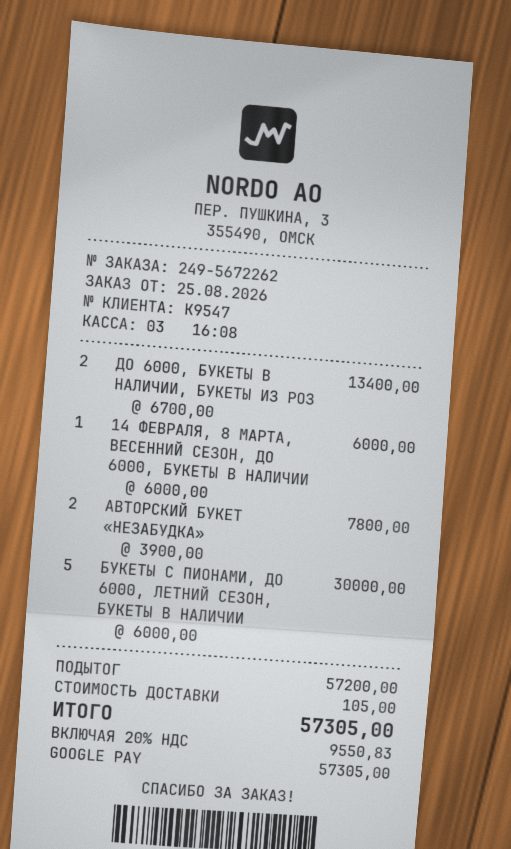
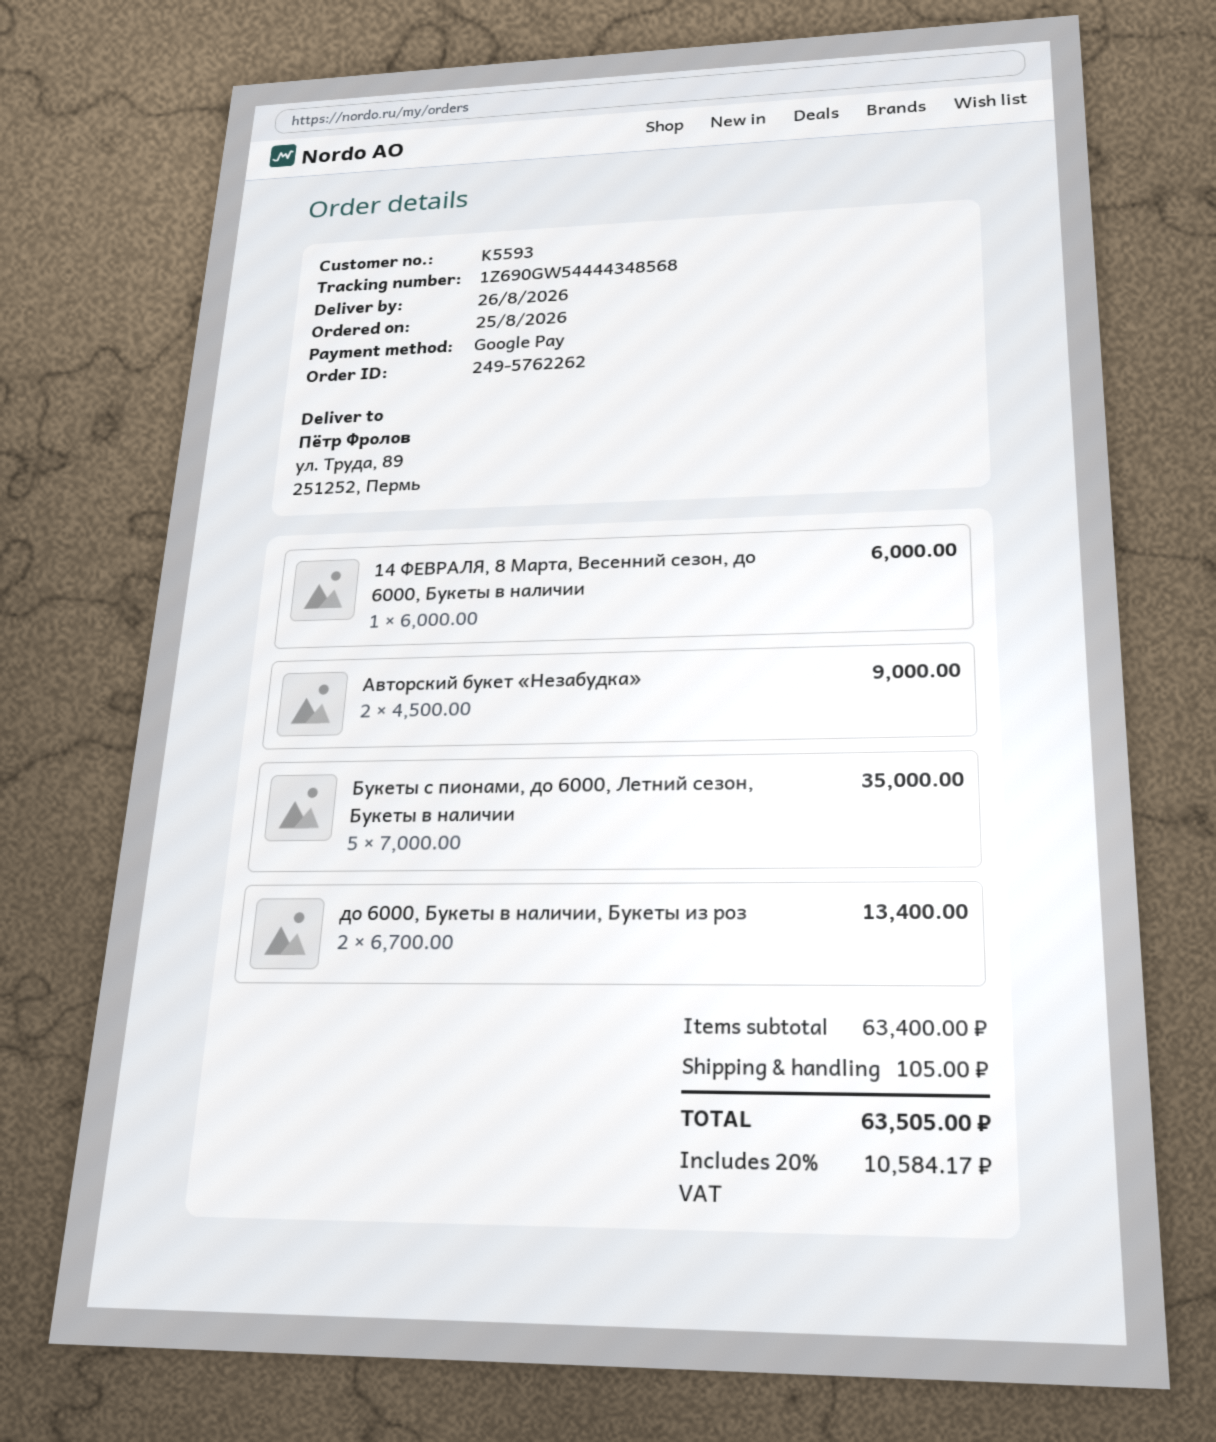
order number: 249-5672262 -> 249-5762262
customer number: K9547 -> K5593
АВТОРСКИЙ БУКЕТ «НЕЗАБУДКА»: 2 x 3900.00 = 7800.00 -> 2 x 4500.00 = 9000.00
БУКЕТЫ С ПИОНАМИ, ДО 6000, ЛЕТНИЙ СЕЗОН, БУКЕТЫ В НАЛИЧИИ: 5 x 6000.00 = 30000.00 -> 5 x 7000.00 = 35000.00
subtotal: 57200.00 -> 63400.00
tax: 20% = 9550.83 -> 20% = 10584.17
total: 57305.00 -> 63505.00

